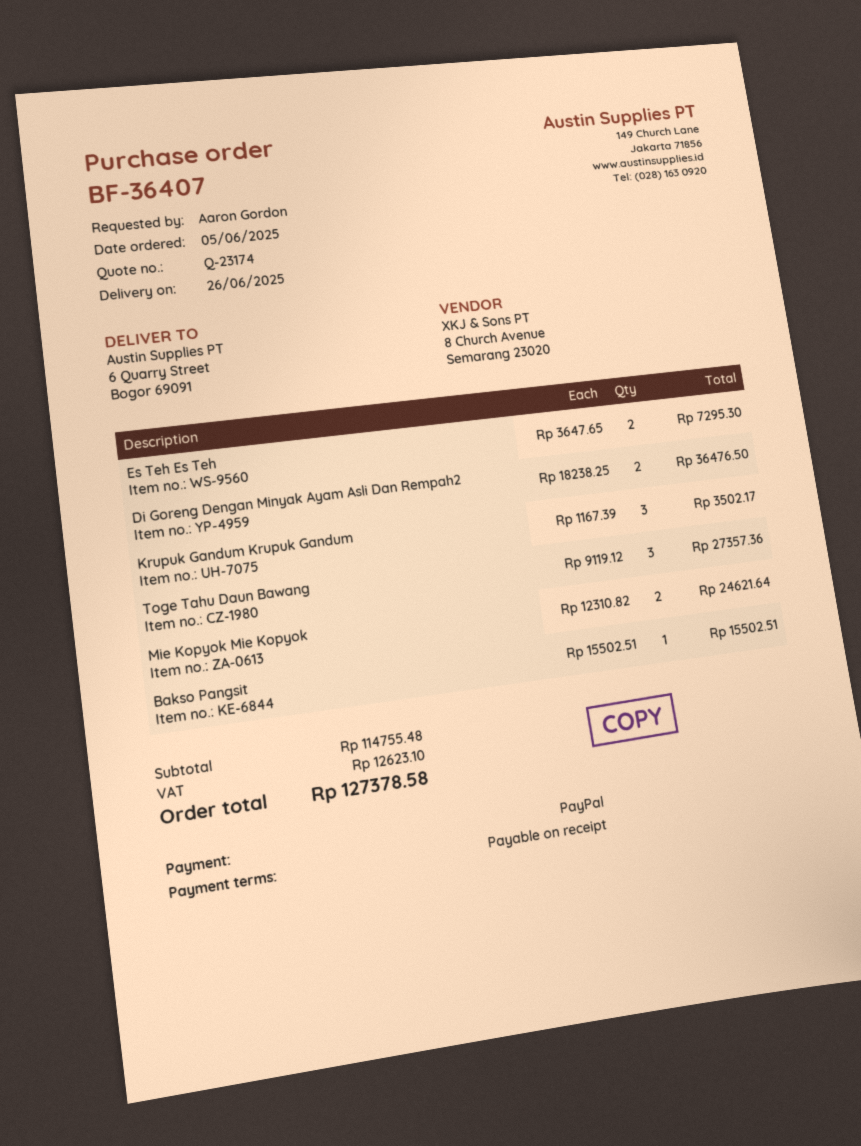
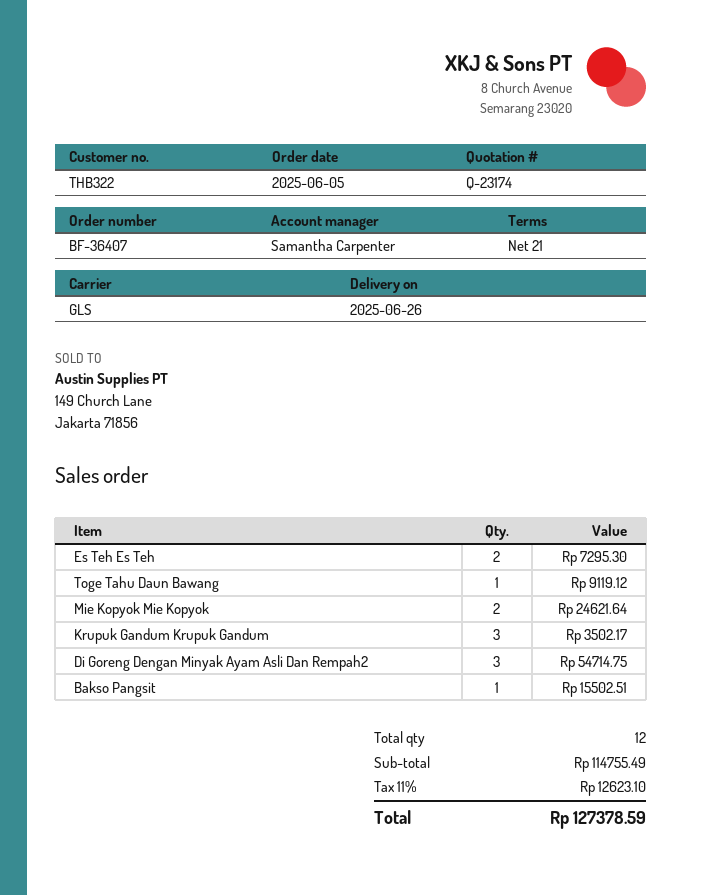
payment terms: on receipt -> 21 days
Di Goreng Dengan Minyak Ayam Asli Dan Rempah2: 2 for 36476.50 -> 3 for 54714.75
Toge Tahu Daun Bawang: 3 for 27357.36 -> 1 for 9119.12
subtotal: 114755.48 -> 114755.49
total: 127378.58 -> 127378.59

